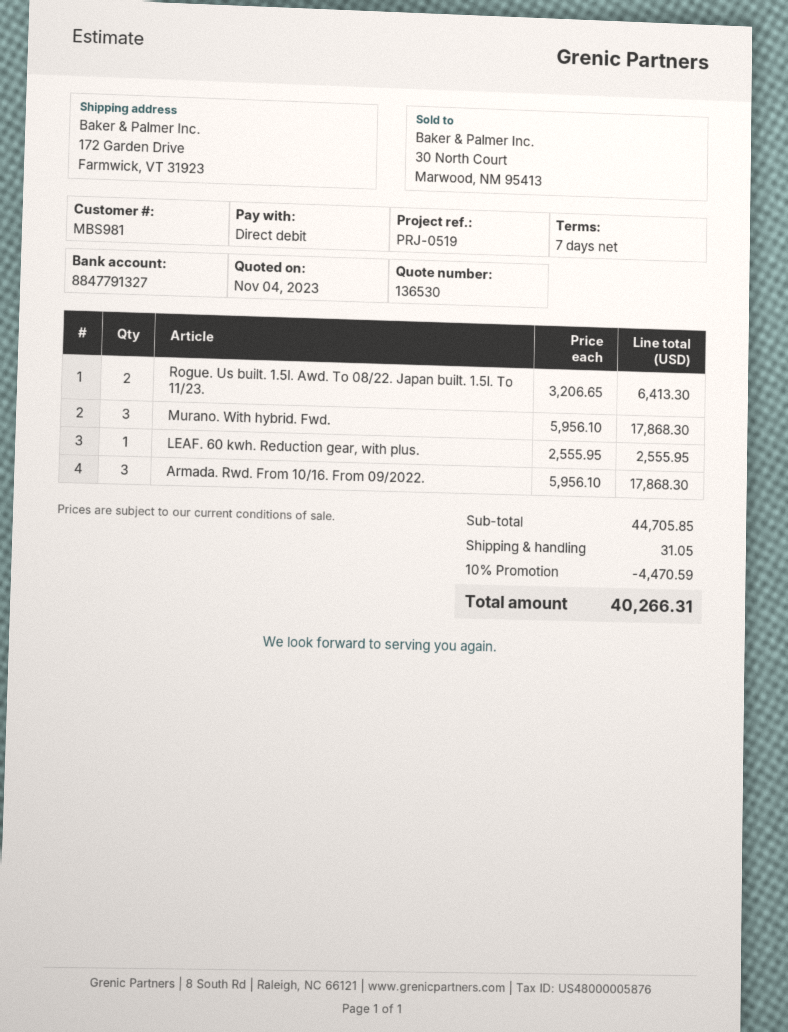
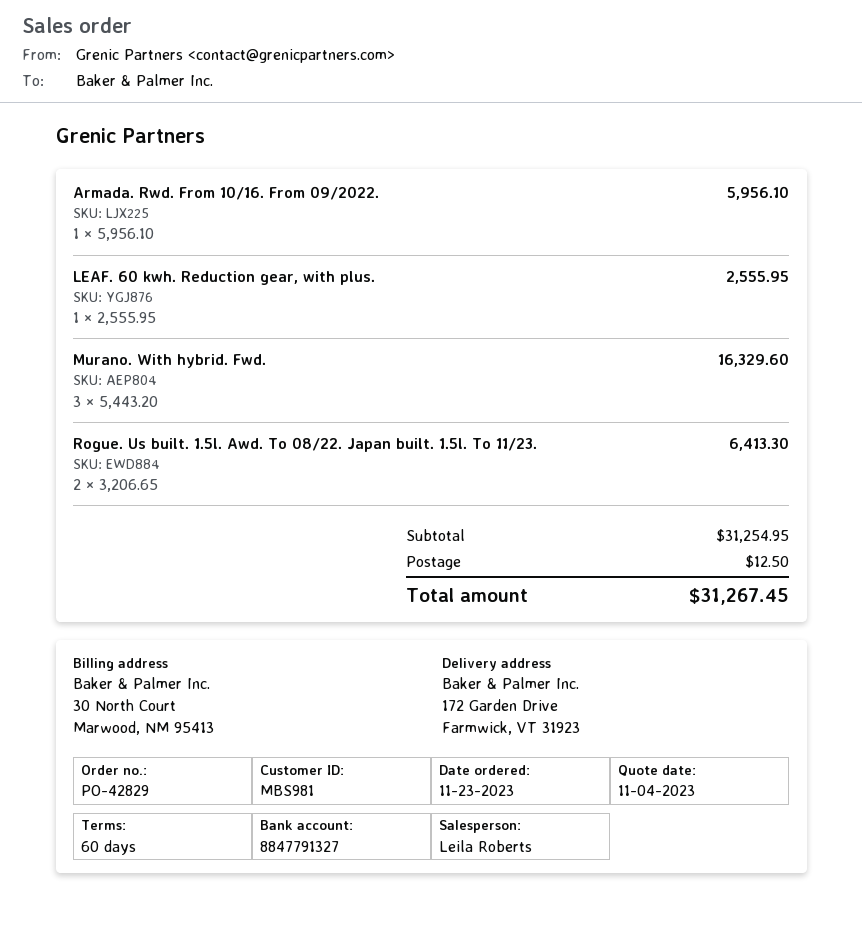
payment terms: 7 days -> 60 days
Murano. With hybrid. Fwd.: 3 x 5956.10 = 17868.30 -> 3 x 5443.20 = 16329.60
Armada. Rwd. From 10/16. From 09/2022.: 3 x 5956.10 = 17868.30 -> 1 x 5956.10 = 5956.10
subtotal: 44705.85 -> 31254.95
discount: 10% = 4470.59 -> none
shipping: 31.05 -> 12.50
total: 40266.31 -> 31267.45

